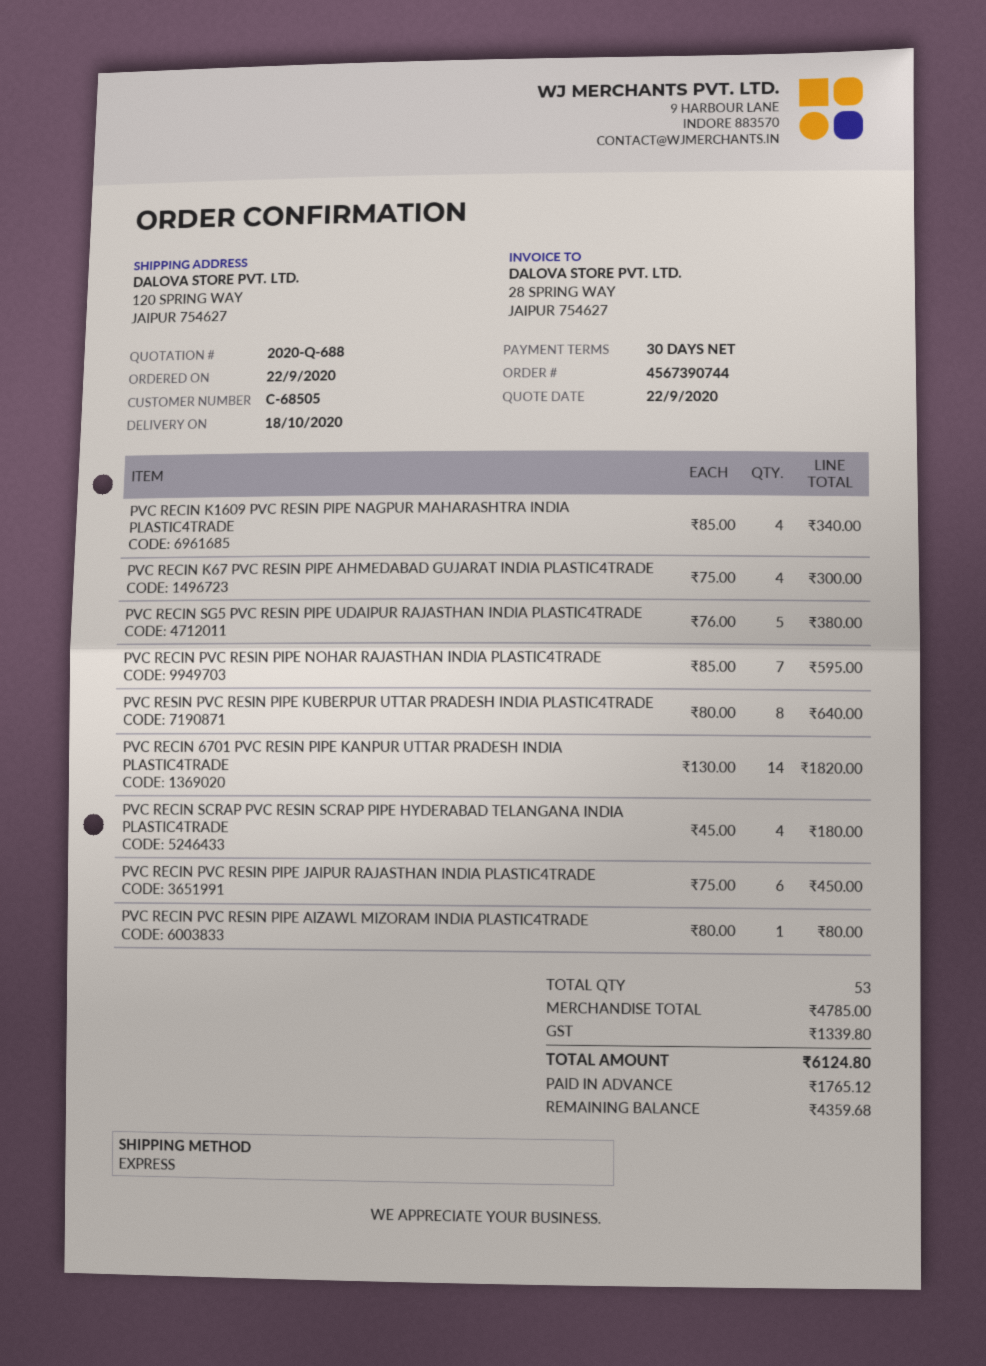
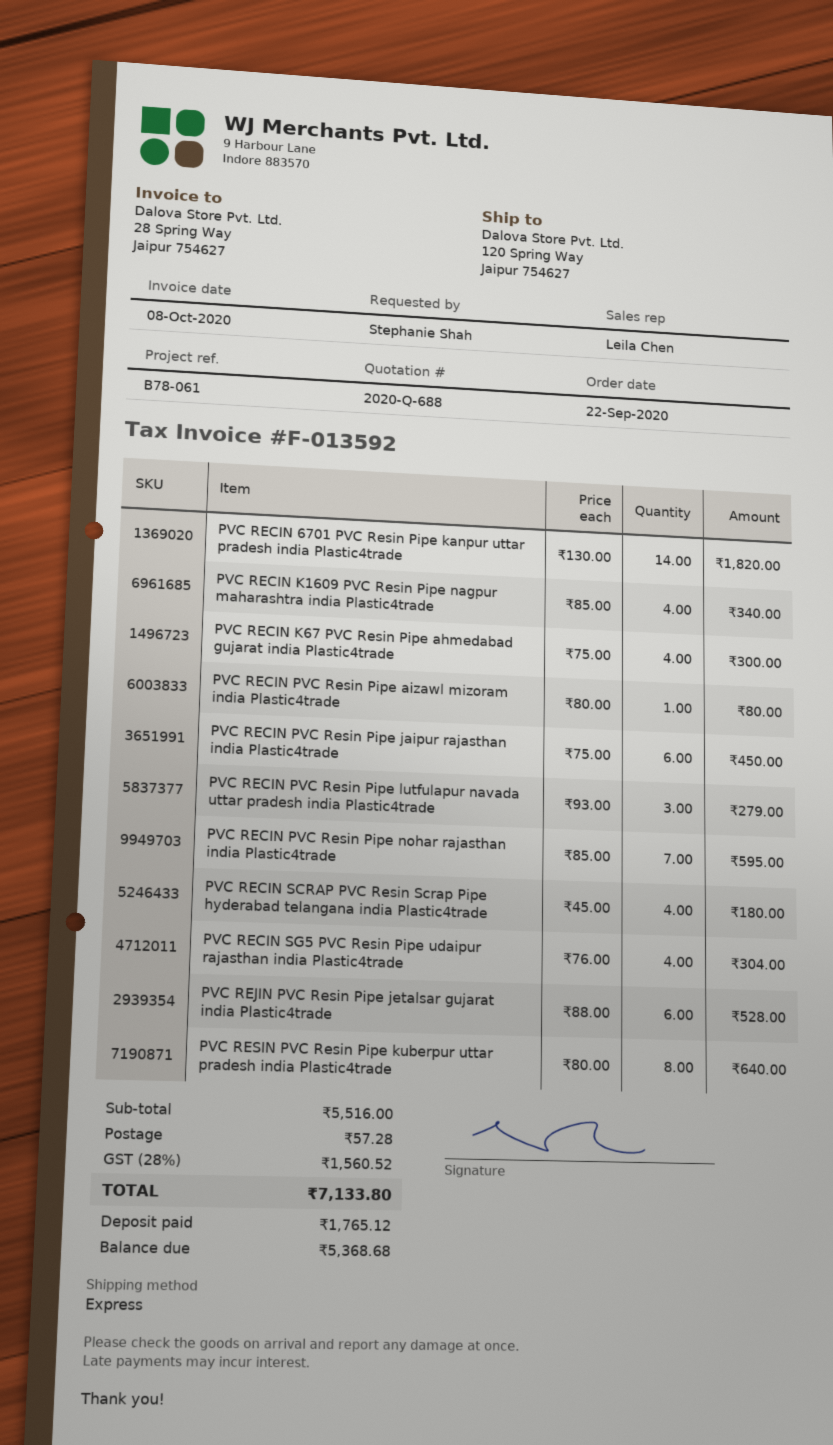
PVC RECIN SG5 PVC RESIN PIPE UDAIPUR RAJASTHAN INDIA PLASTIC4TRADE: 5 x 76.00 = 380.00 -> 4 x 76.00 = 304.00
PVC RECIN PVC Resin Pipe lutfulapur navada uttar pradesh india Plastic4trade: none -> 3 x 93.00 = 279.00
PVC REJIN PVC Resin Pipe jetalsar gujarat india Plastic4trade: none -> 6 x 88.00 = 528.00
subtotal: 4785.00 -> 5516.00
shipping: none -> 57.28
tax: 1339.80 -> 1560.52
total: 6124.80 -> 7133.80
balance: 4359.68 -> 5368.68

